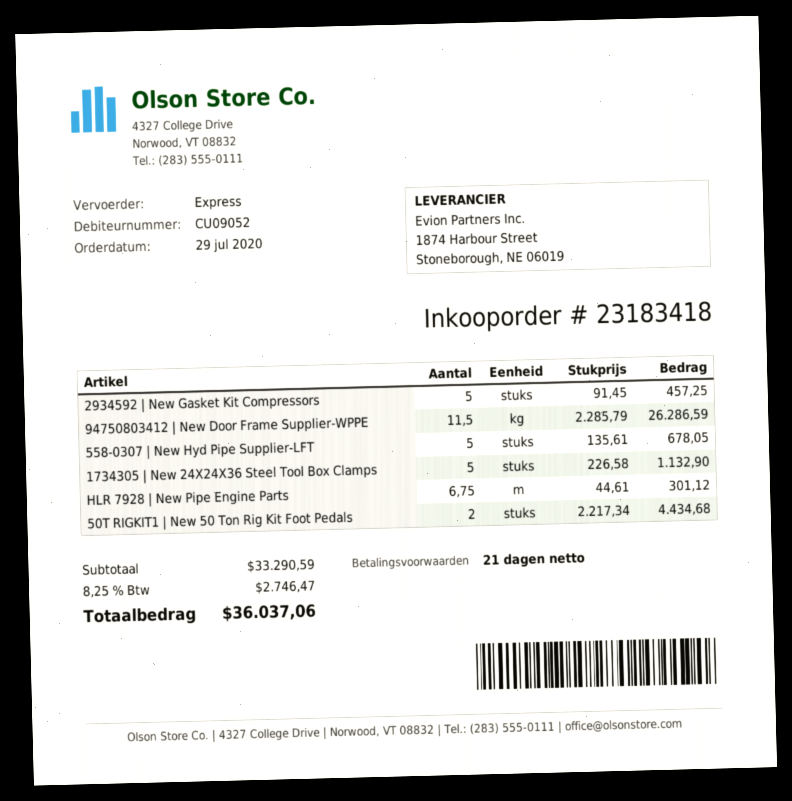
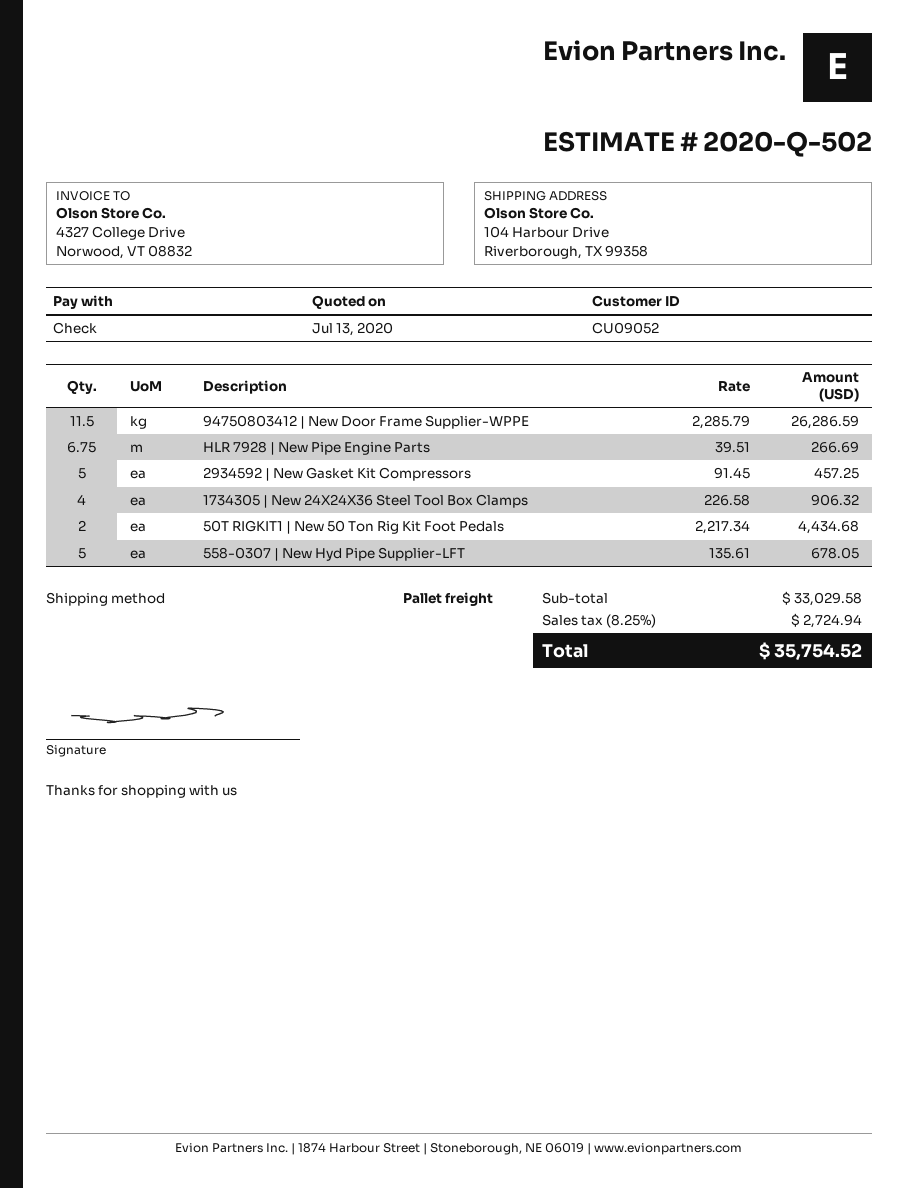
shipping method: express -> pallet freight
1734305 | New 24X24X36 Steel Tool Box Clamps: 5 x 226.58 = 1132.90 -> 4 x 226.58 = 906.32
HLR 7928 | New Pipe Engine Parts: 6.75 x 44.61 = 301.12 -> 6.75 x 39.51 = 266.69
subtotal: 33290.59 -> 33029.58
tax: 8.25% = 2746.47 -> 8.25% = 2724.94
total: 36037.06 -> 35754.52

